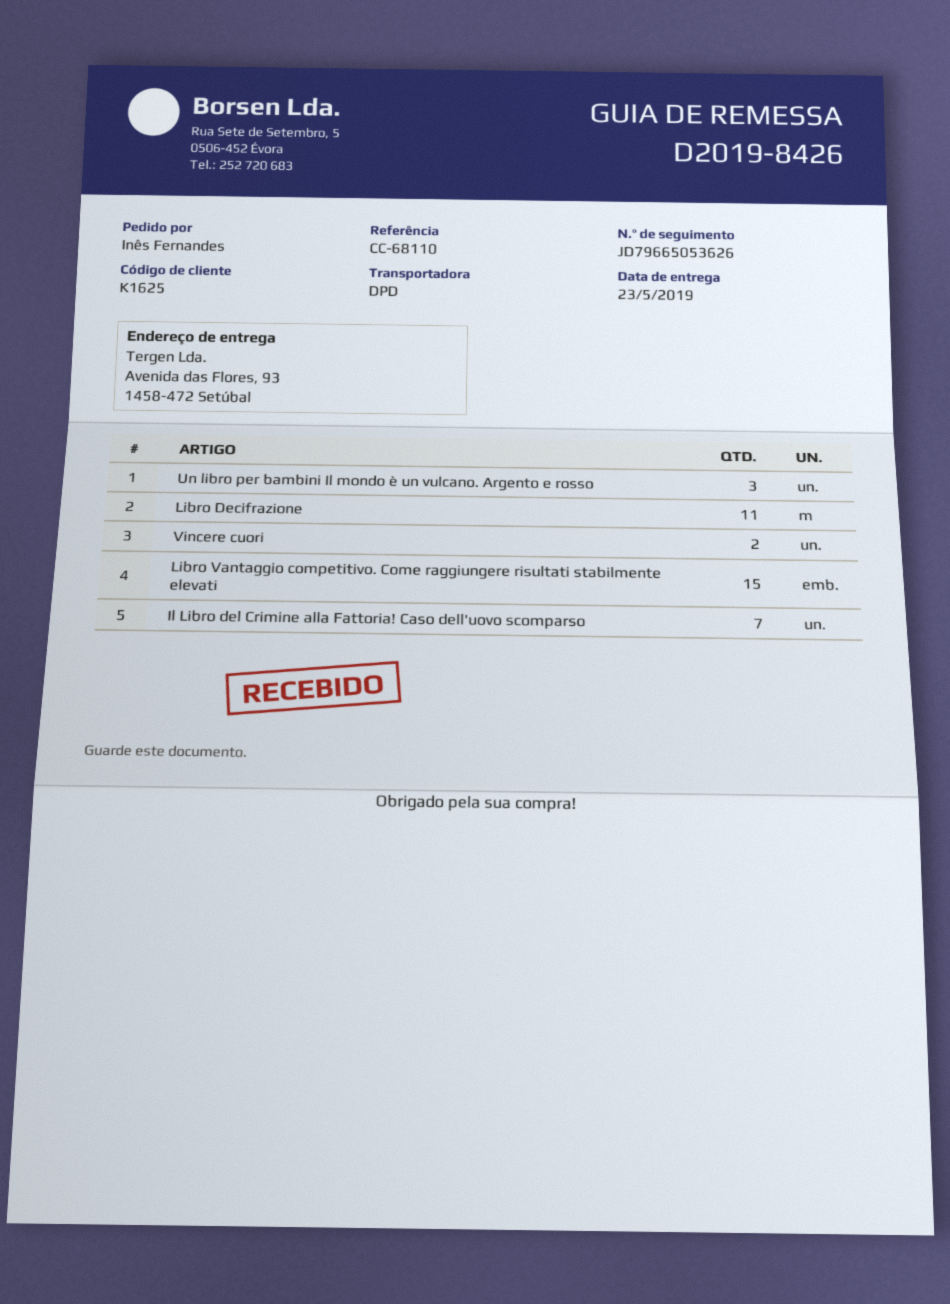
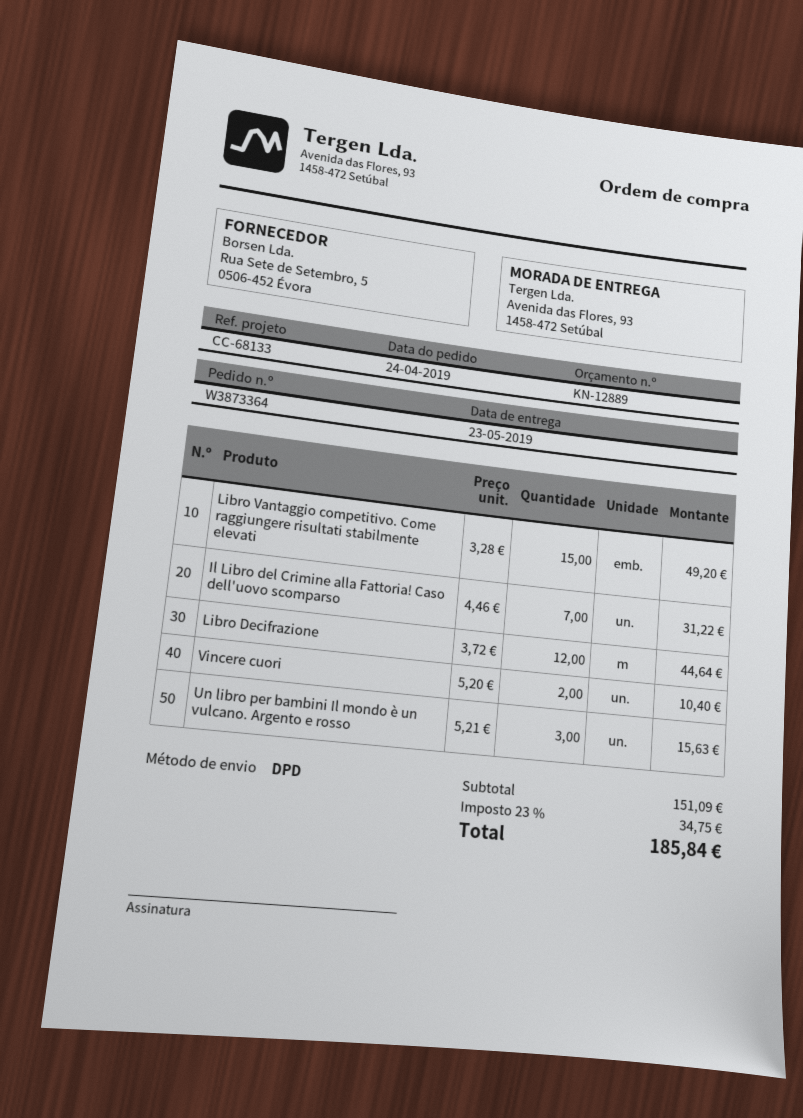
reference: CC-68110 -> CC-68133
Libro Decifrazione: 11 -> 12

